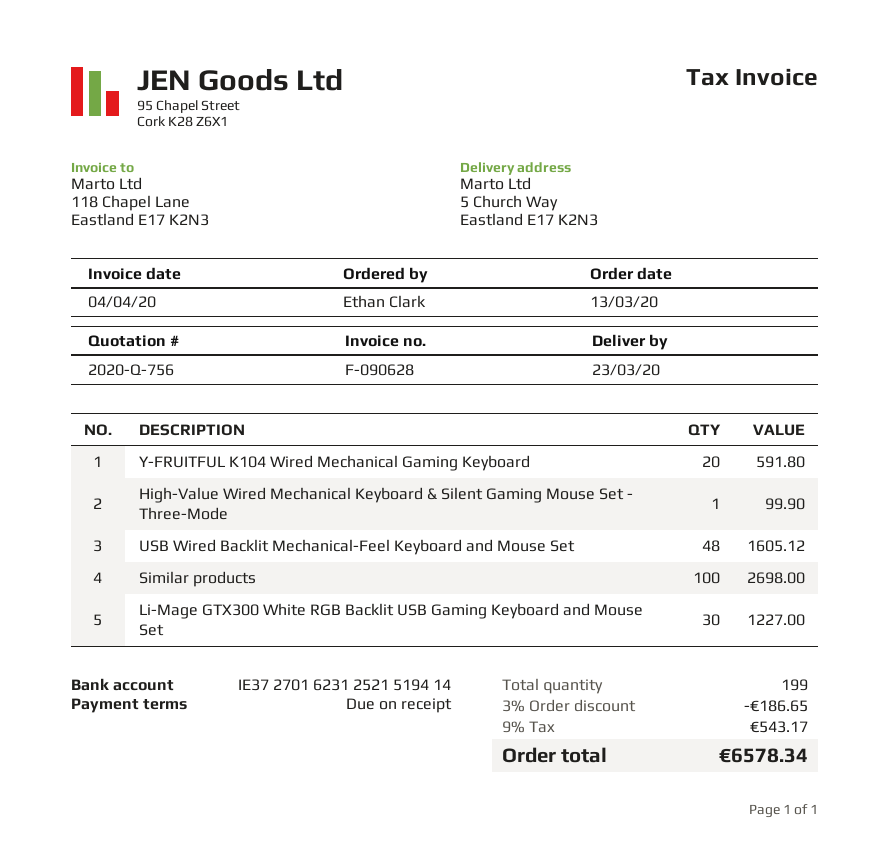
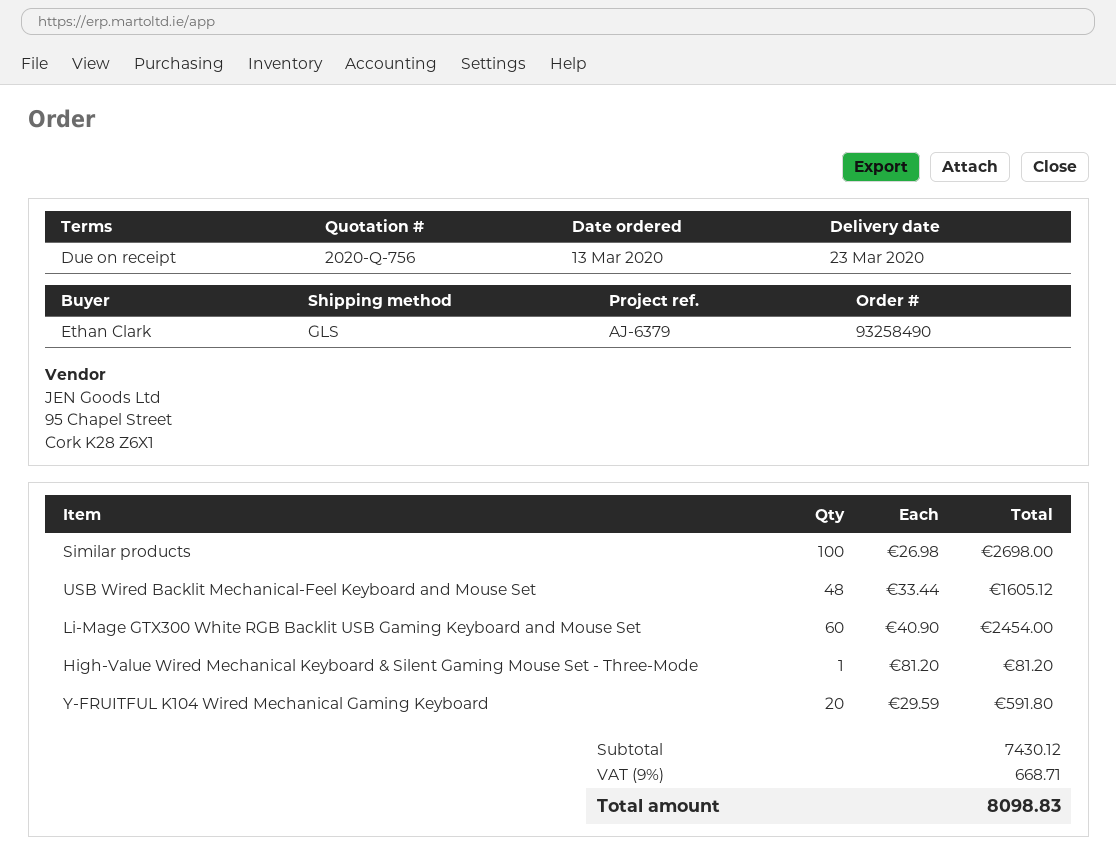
High-Value Wired Mechanical Keyboard & Silent Gaming Mouse Set - Three-Mode: 1 for 99.90 -> 1 for 81.20
Li-Mage GTX300 White RGB Backlit USB Gaming Keyboard and Mouse Set: 30 for 1227.00 -> 60 for 2454.00
discount: 3% = 186.65 -> none
tax: 9% = 543.17 -> 9% = 668.71
total: 6578.34 -> 8098.83

